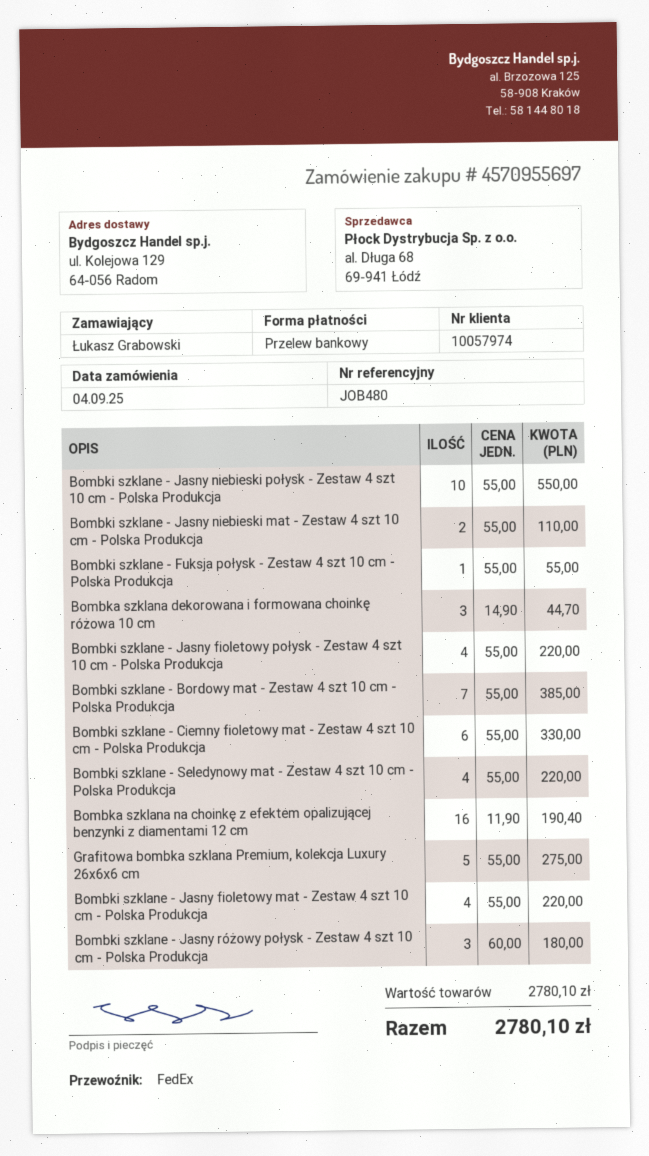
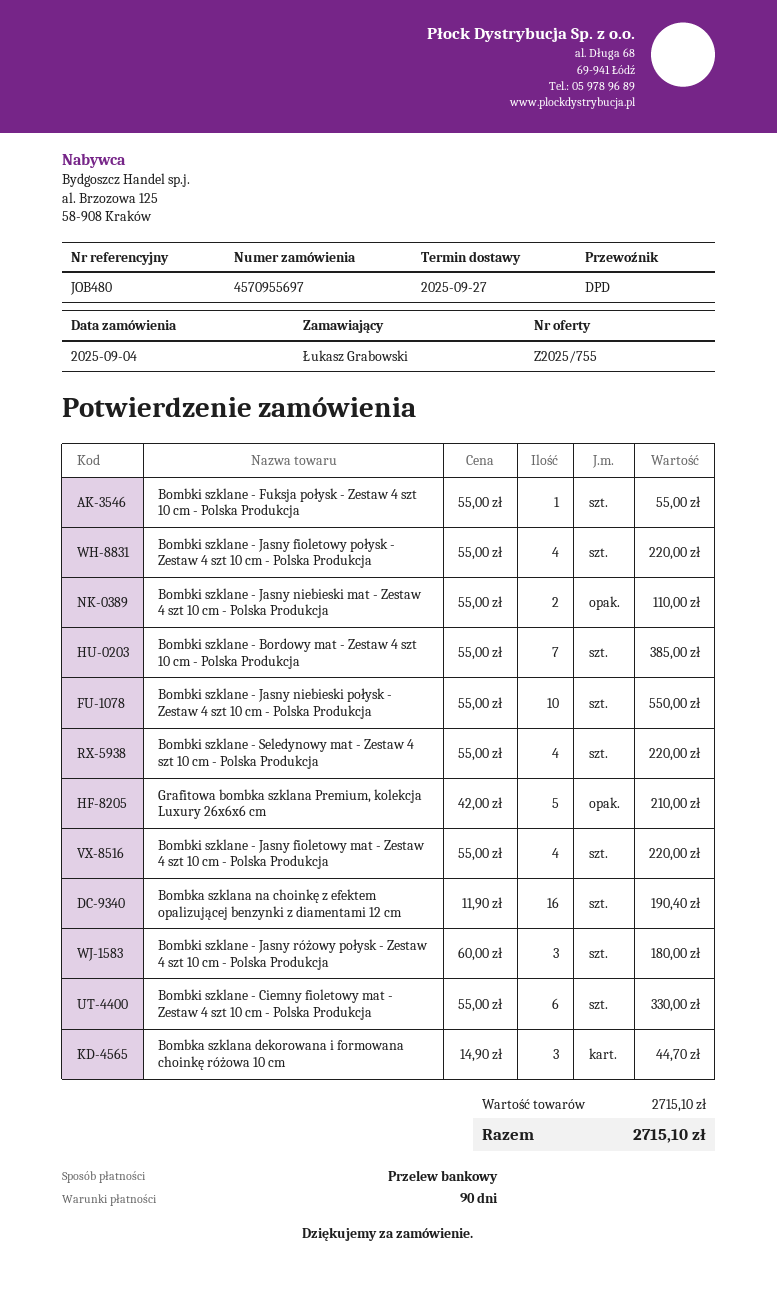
shipping method: FedEx -> DPD
Grafitowa bombka szklana Premium, kolekcja Luxury 26x6x6 cm: 5 x 55.00 = 275.00 -> 5 x 42.00 = 210.00
subtotal: 2780.10 -> 2715.10
total: 2780.10 -> 2715.10

